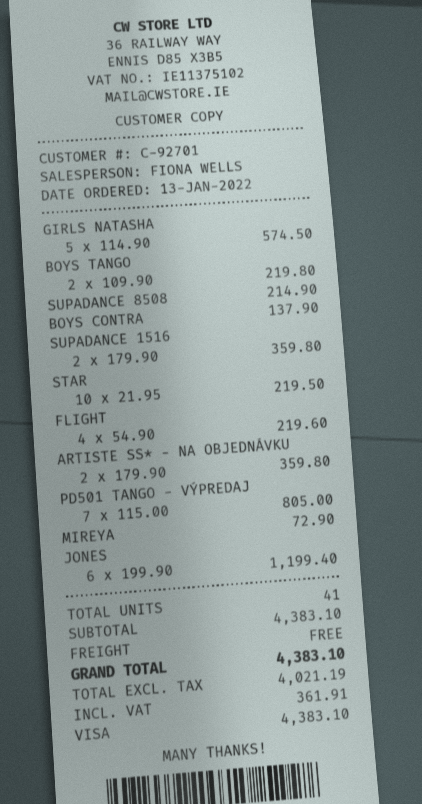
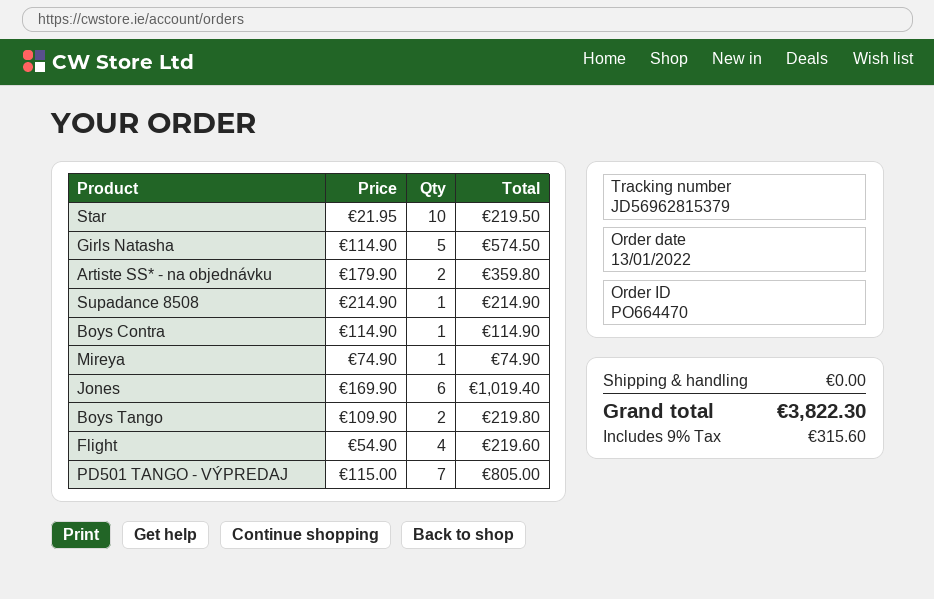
BOYS CONTRA: 1 x 137.90 = 137.90 -> 1 x 114.90 = 114.90
SUPADANCE 1516: 2 x 179.90 = 359.80 -> none
MIREYA: 1 x 72.90 = 72.90 -> 1 x 74.90 = 74.90
JONES: 6 x 199.90 = 1199.40 -> 6 x 169.90 = 1019.40
tax: 361.91 -> 315.60
total: 4383.10 -> 3822.30

